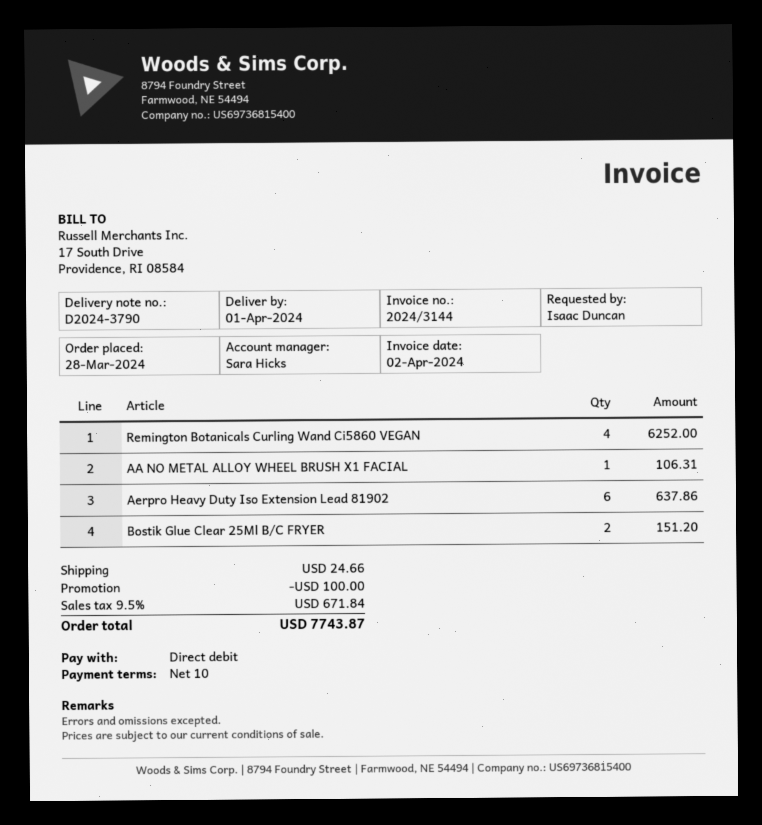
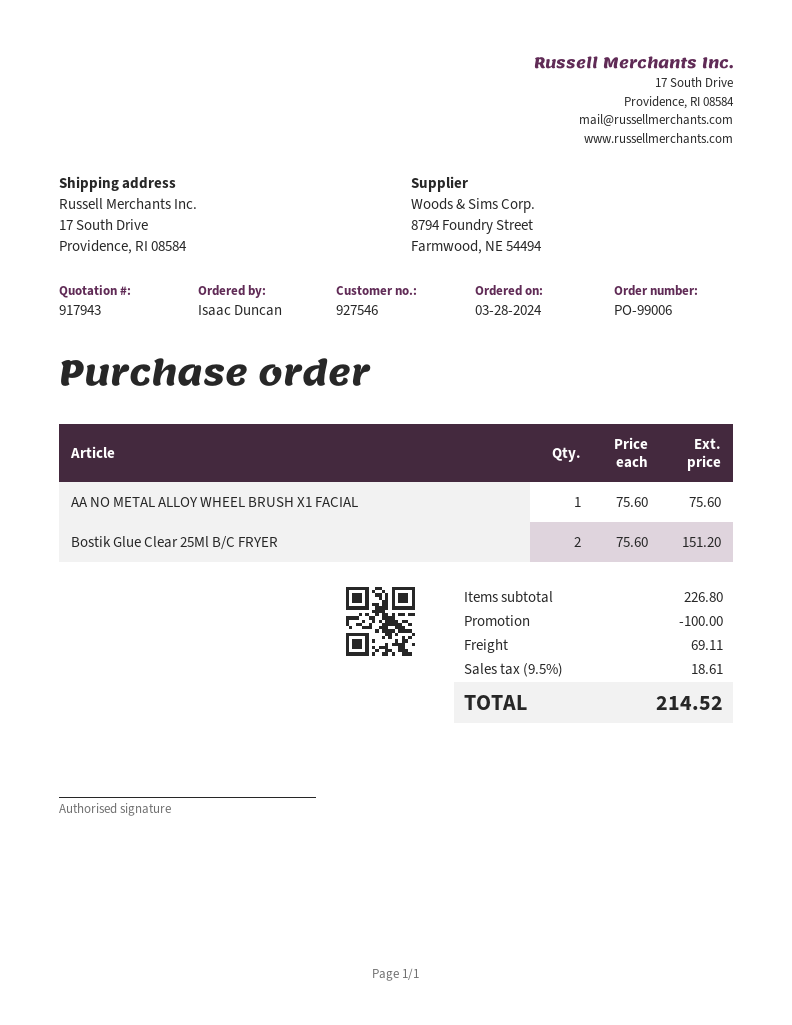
Remington Botanicals Curling Wand Ci5860 VEGAN: 4 for 6252.00 -> none
AA NO METAL ALLOY WHEEL BRUSH X1 FACIAL: 1 for 106.31 -> 1 for 75.60
Aerpro Heavy Duty Iso Extension Lead 81902: 6 for 637.86 -> none
shipping: 24.66 -> 69.11
tax: 9.5% = 671.84 -> 9.5% = 18.61
total: 7743.87 -> 214.52

